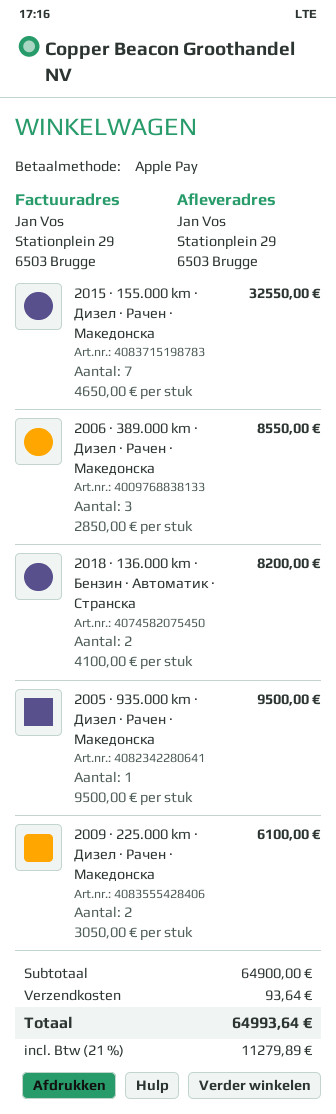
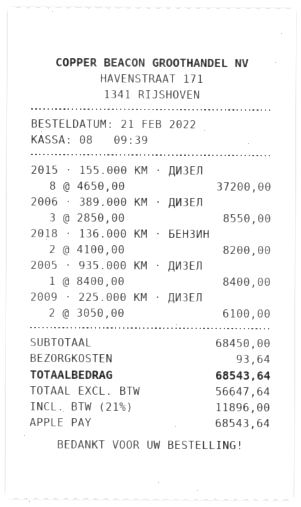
2015 · 155.000 km · Дизел · Рачен · Македонска: 7 x 4650.00 = 32550.00 -> 8 x 4650.00 = 37200.00
2005 · 935.000 km · Дизел · Рачен · Македонска: 1 x 9500.00 = 9500.00 -> 1 x 8400.00 = 8400.00
subtotal: 64900.00 -> 68450.00
tax: 21% = 11279.89 -> 21% = 11896.00
total: 64993.64 -> 68543.64

